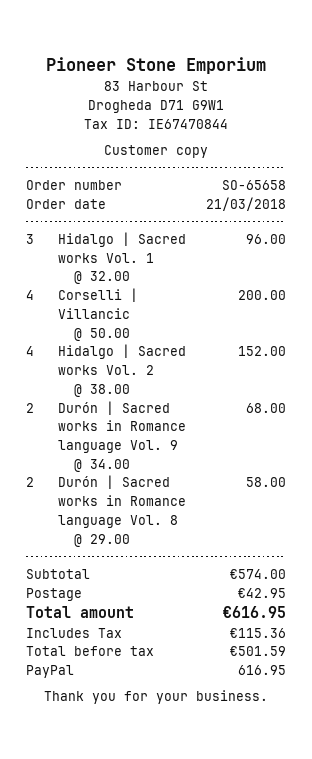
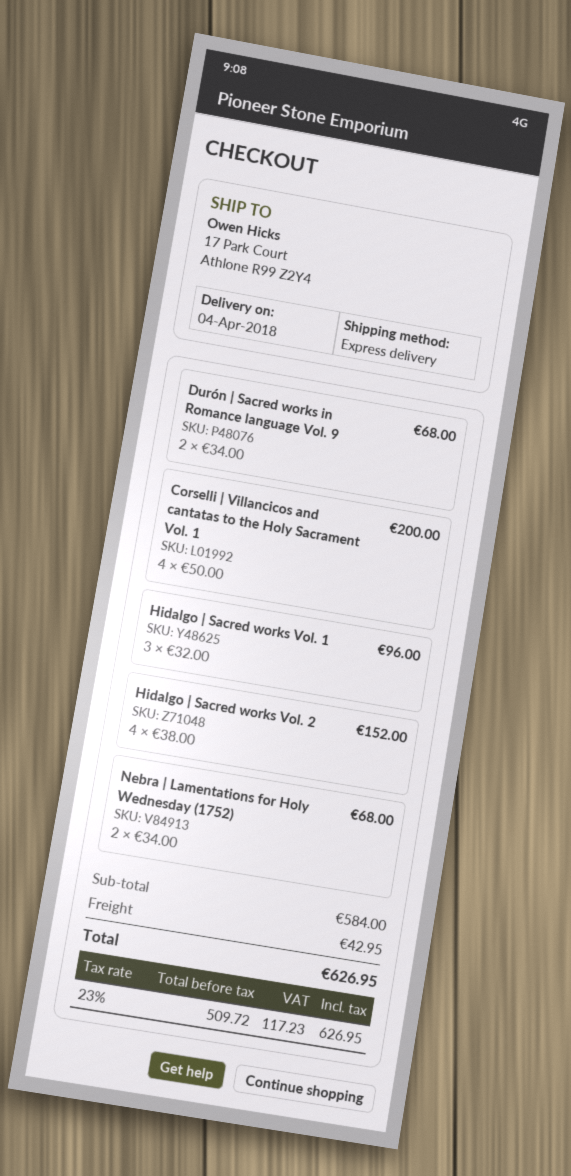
Durón | Sacred works in Romance language Vol. 8: 2 x 29.00 = 58.00 -> none
Nebra | Lamentations for Holy Wednesday (1752): none -> 2 x 34.00 = 68.00
subtotal: 574.00 -> 584.00
net: 501.59 -> 509.72
tax: 115.36 -> 117.23
total: 616.95 -> 626.95

